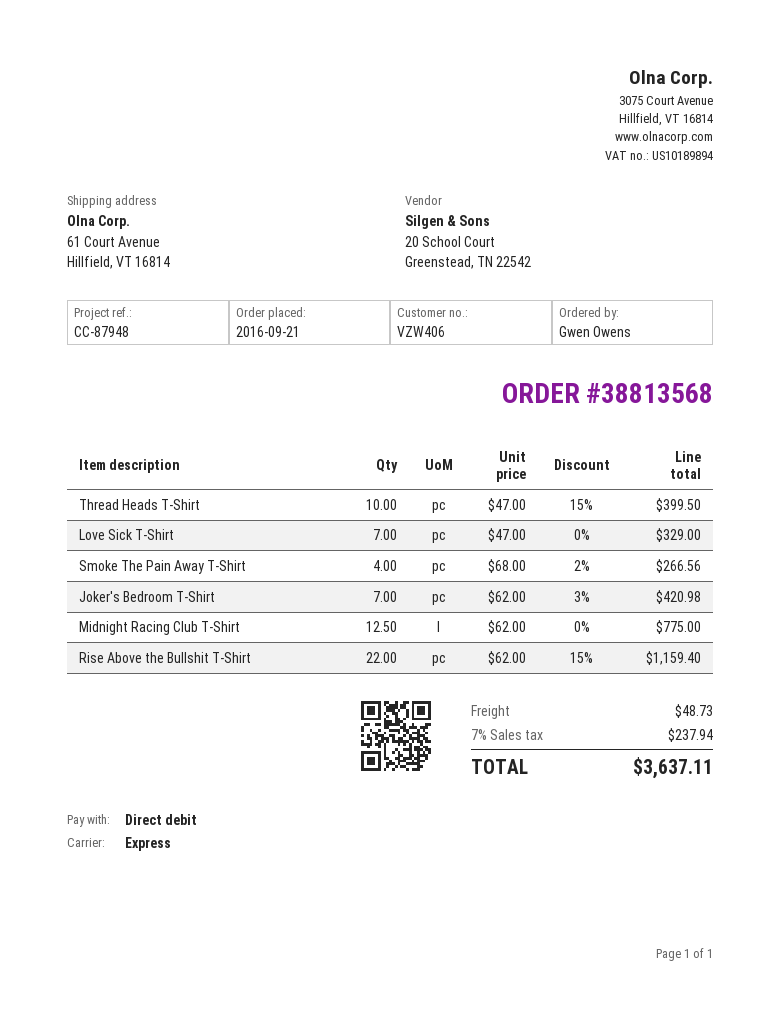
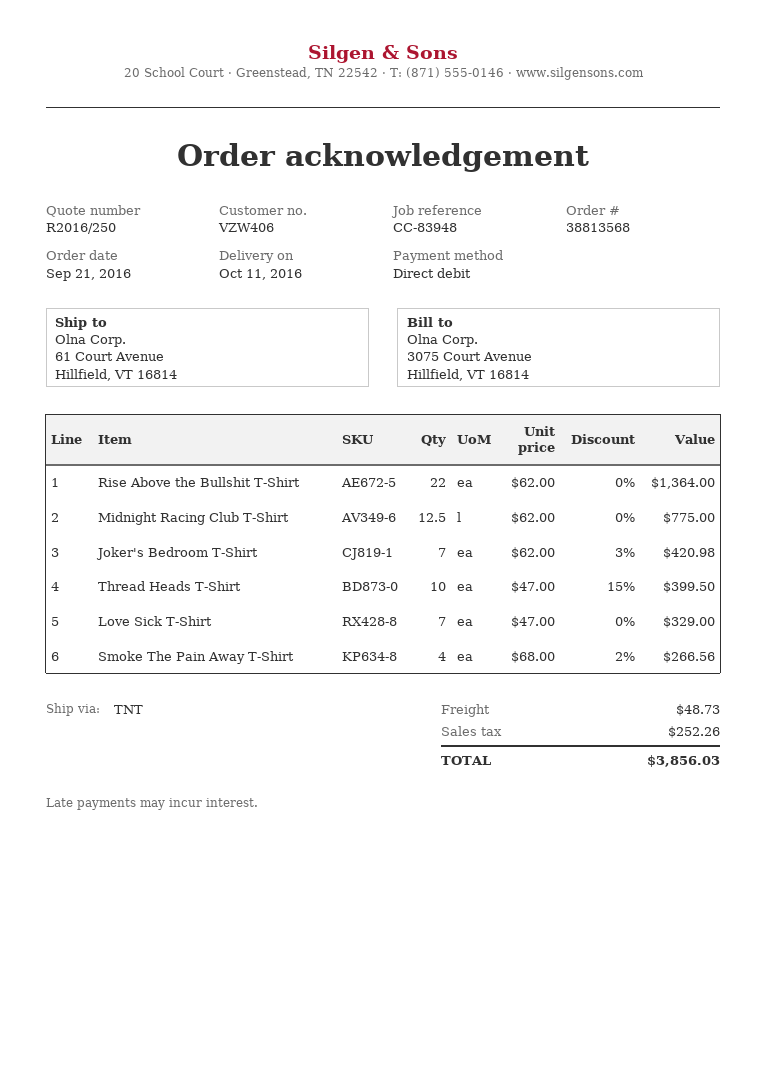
reference: CC-87948 -> CC-83948
shipping method: express -> TNT
Rise Above the Bullshit T-Shirt: 22 x 62.00 - 15% = 1159.40 -> 22 x 62.00 = 1364.00
tax: 237.94 -> 252.26
total: 3637.11 -> 3856.03

